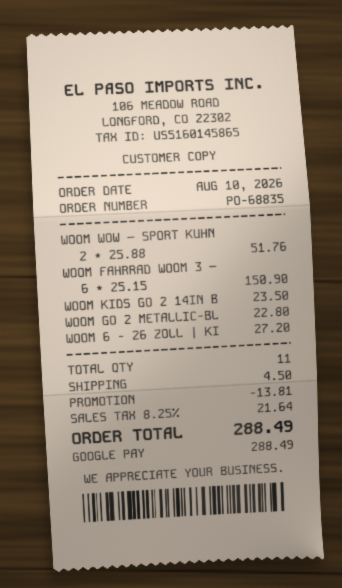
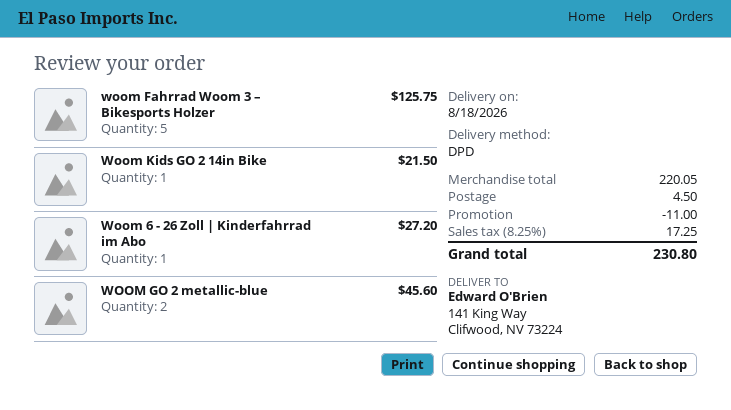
WOOM WOW – SPORT KUHN: 2 for 51.76 -> none
WOOM FAHRRAD WOOM 3 –: 6 for 150.90 -> 5 for 125.75
WOOM KIDS GO 2 14IN B: 1 for 23.50 -> 1 for 21.50
WOOM GO 2 METALLIC-BL: 1 for 22.80 -> 2 for 45.60
discount: 13.81 -> 11.00
tax: 8.25% = 21.64 -> 8.25% = 17.25
total: 288.49 -> 230.80

